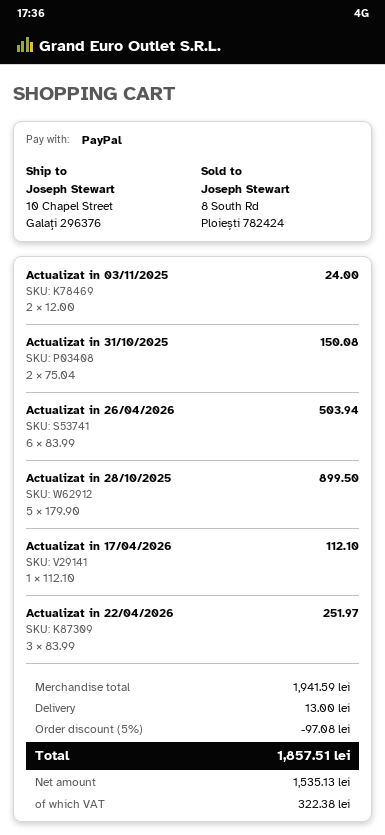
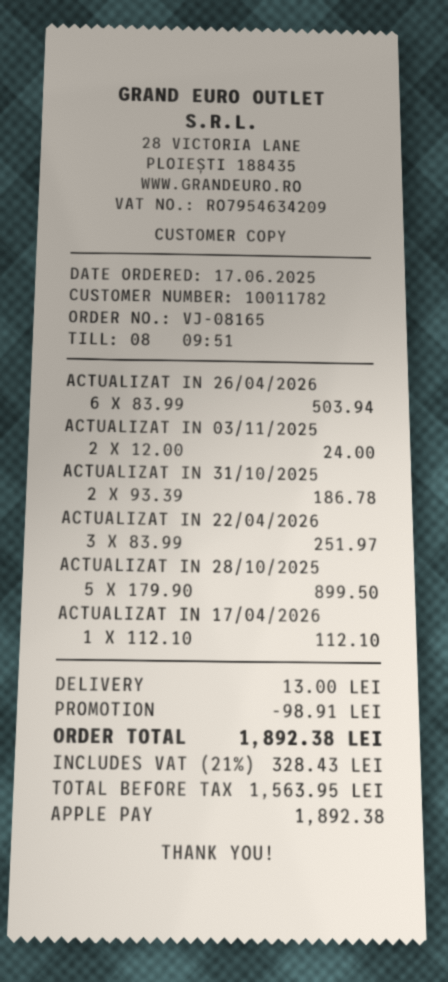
payment method: PayPal -> Apple Pay
Actualizat in 31/10/2025: 2 x 75.04 = 150.08 -> 2 x 93.39 = 186.78
discount: 97.08 -> 98.91
net: 1535.13 -> 1563.95
tax: 322.38 -> 328.43
total: 1857.51 -> 1892.38

